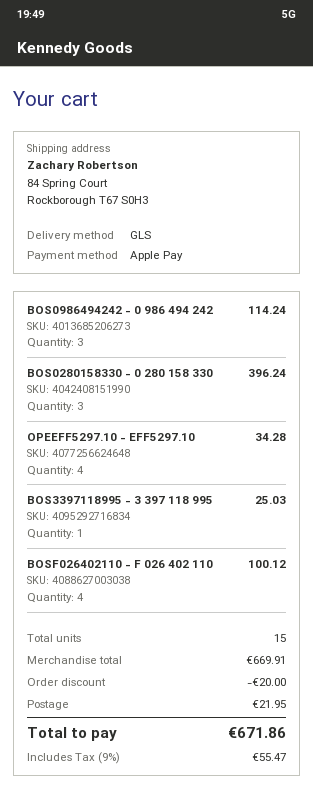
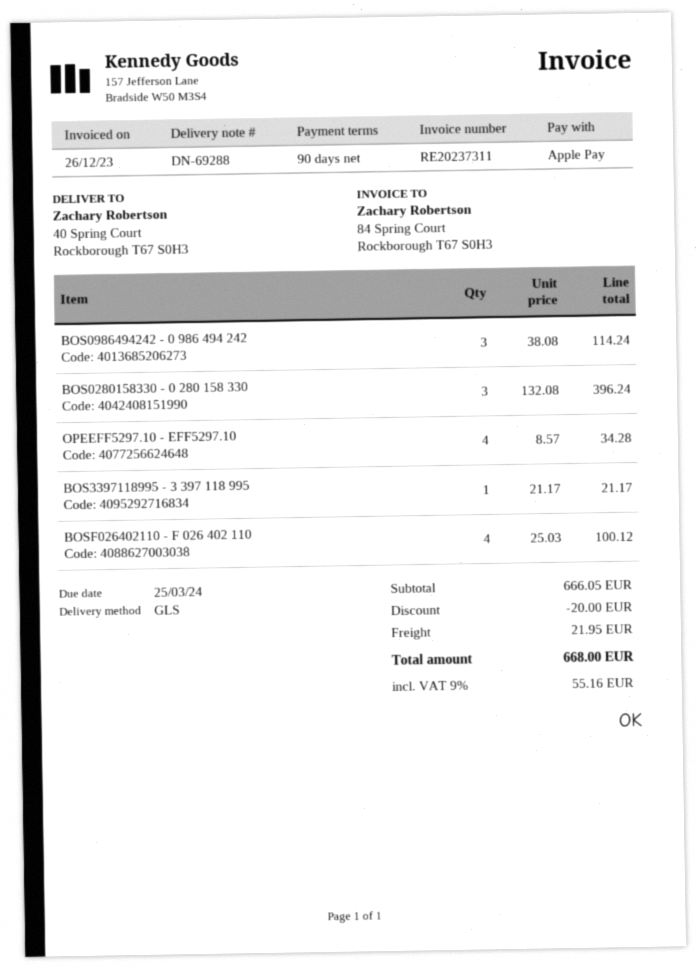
ship to: 84 Spring Court, Rockborough T67 S0H3 -> 40 Spring Court, Rockborough T67 S0H3
BOS3397118995 - 3 397 118 995: 1 for 25.03 -> 1 for 21.17
subtotal: 669.91 -> 666.05
tax: 9% = 55.47 -> 9% = 55.16
total: 671.86 -> 668.00

